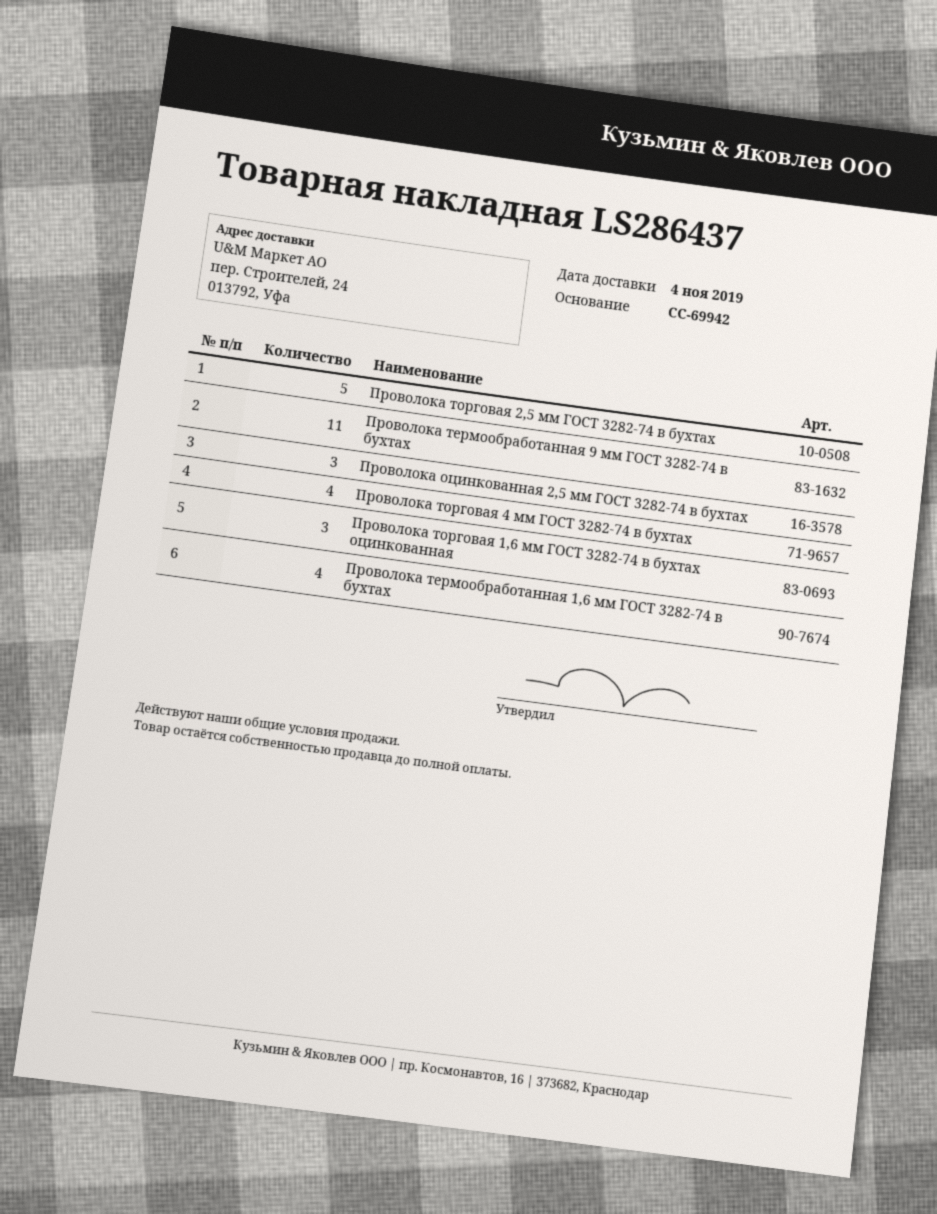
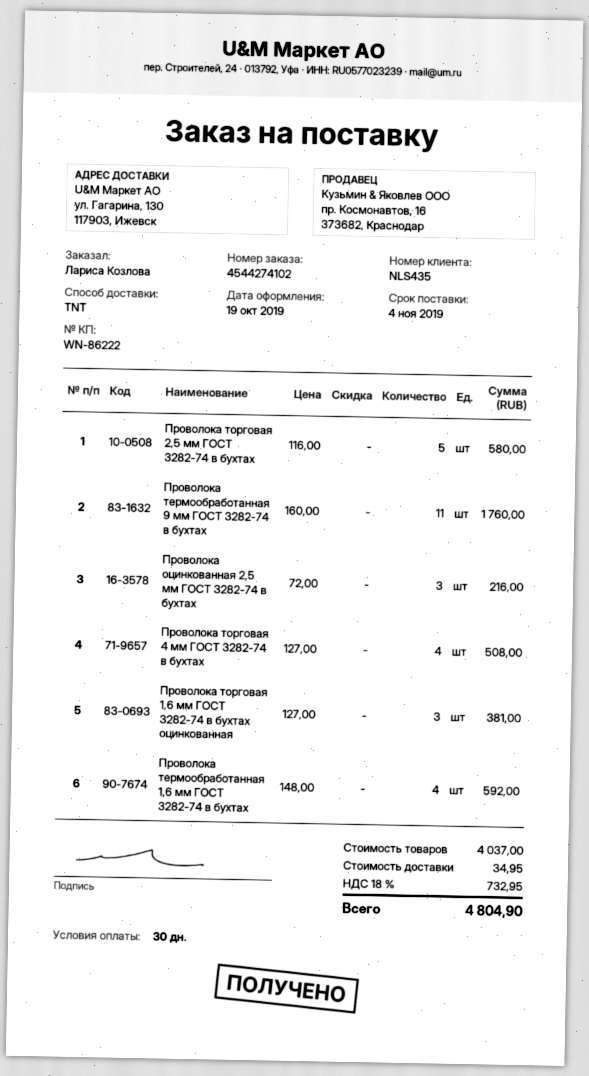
ship to: пер. Строителей, 24, 013792, Уфа -> ул. Гагарина, 130, 117903, Ижевск

